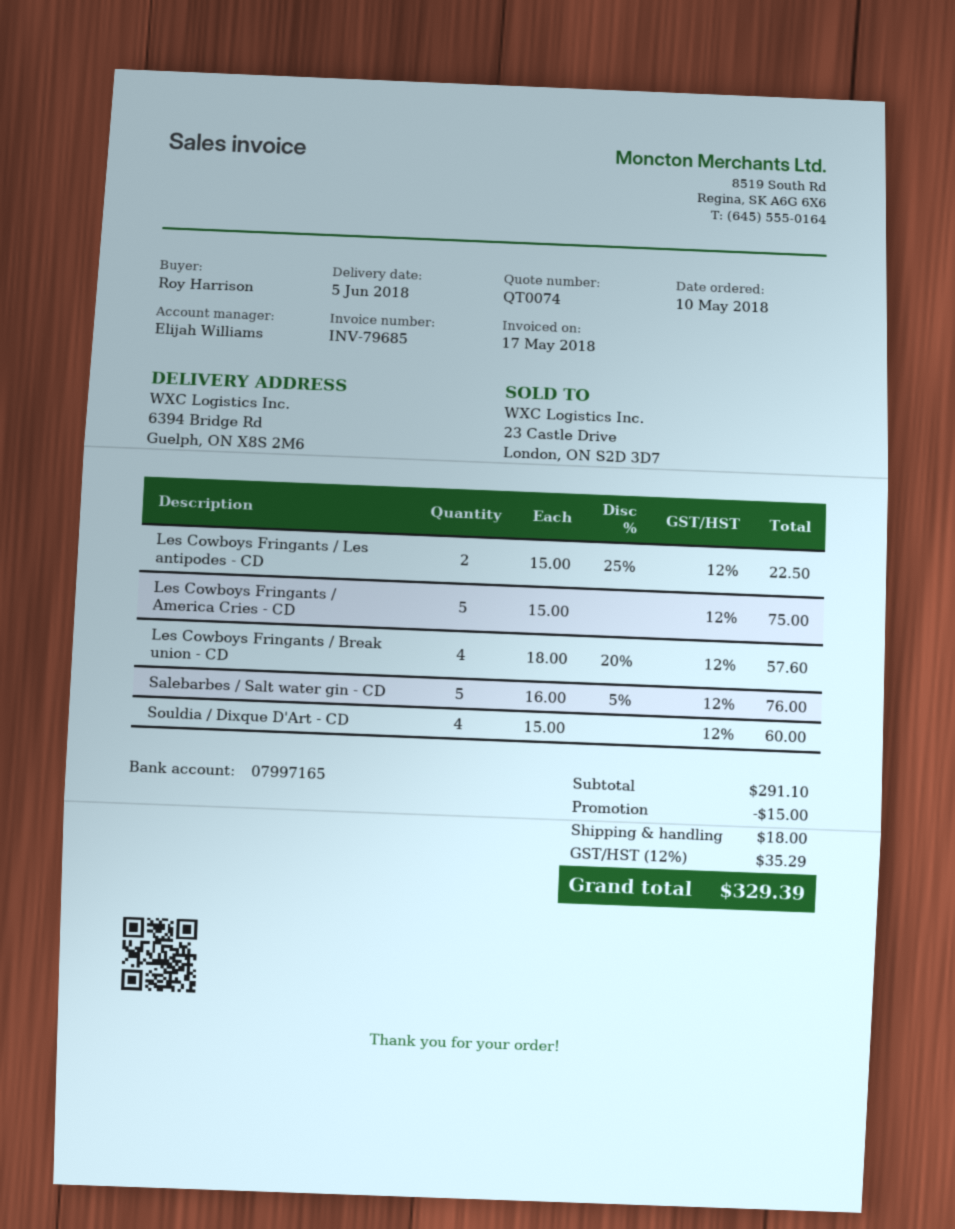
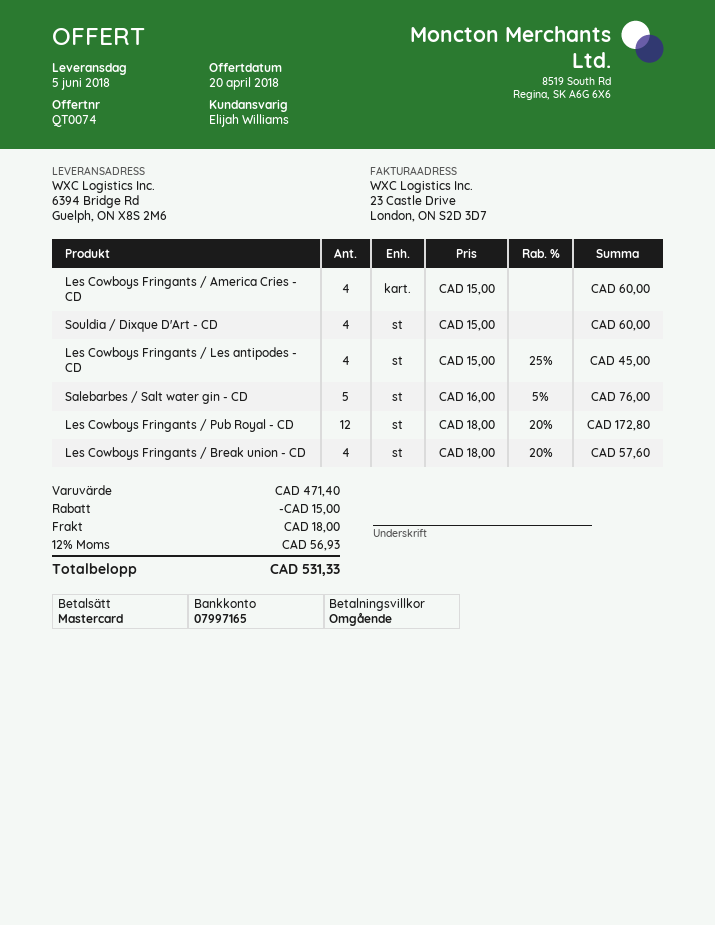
Les Cowboys Fringants / Les antipodes - CD: 2 x 15.00 - 25% = 22.50 -> 4 x 15.00 - 25% = 45.00
Les Cowboys Fringants / America Cries - CD: 5 x 15.00 = 75.00 -> 4 x 15.00 = 60.00
Les Cowboys Fringants / Pub Royal - CD: none -> 12 x 18.00 - 20% = 172.80
subtotal: 291.10 -> 471.40
tax: 12% = 35.29 -> 12% = 56.93
total: 329.39 -> 531.33

